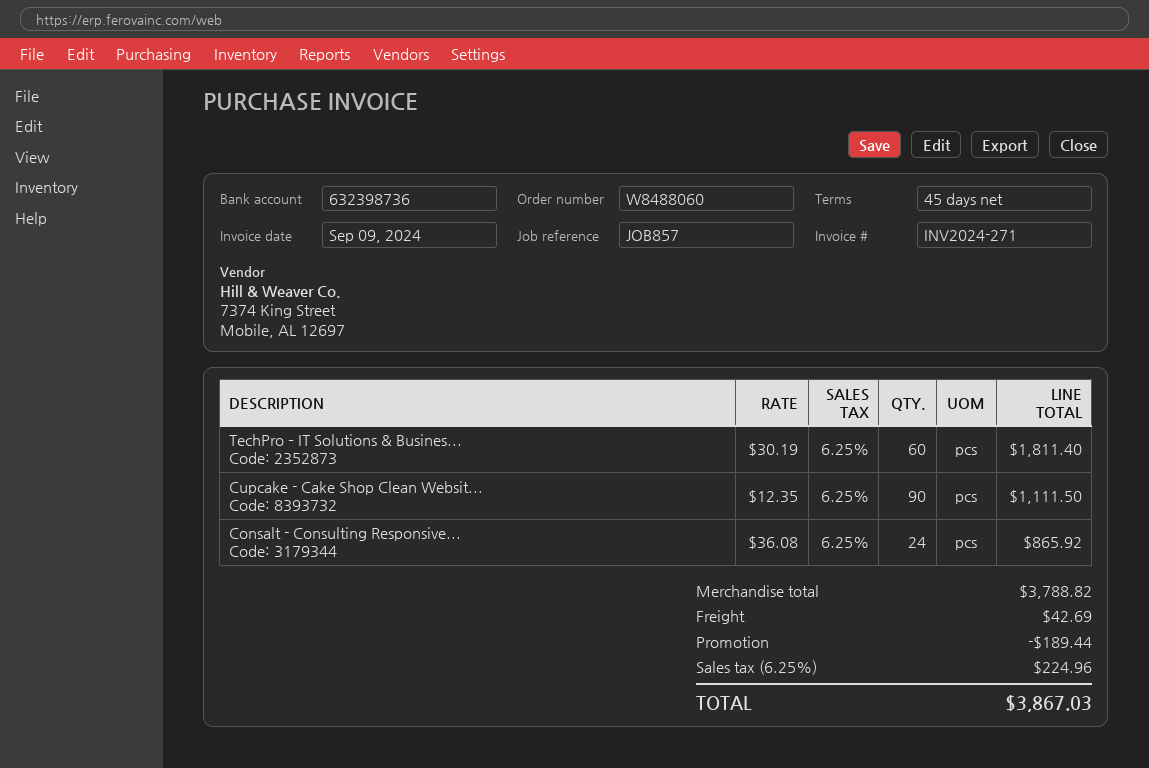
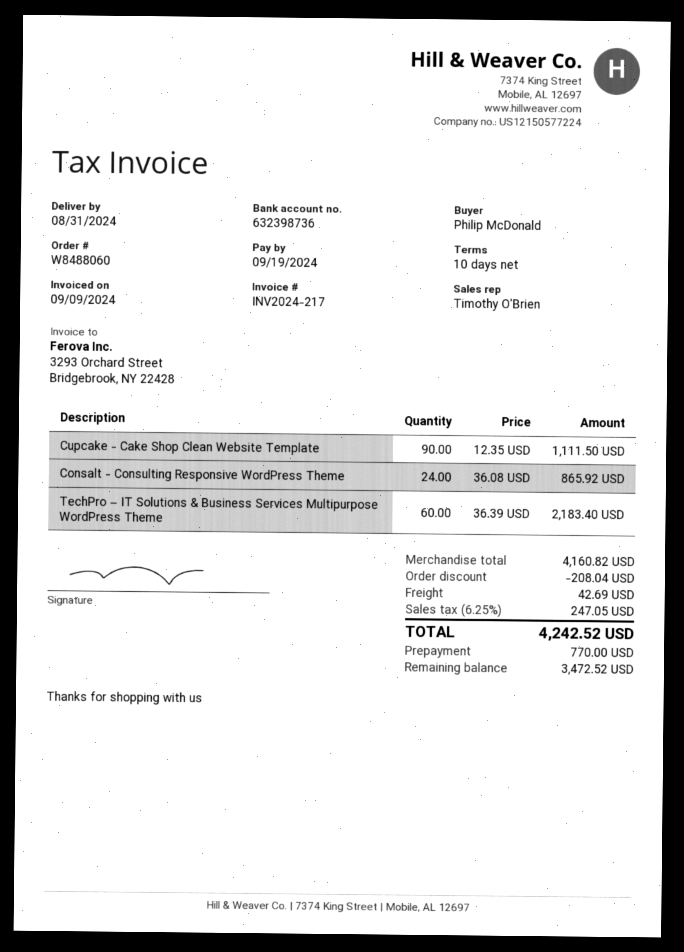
invoice number: INV2024-271 -> INV2024-217
payment terms: 45 days -> 10 days
TechPro – IT Solutions & Busines...: 60 x 30.19 = 1811.40 -> 60 x 36.39 = 2183.40
subtotal: 3788.82 -> 4160.82
discount: 189.44 -> 208.04
tax: 6.25% = 224.96 -> 6.25% = 247.05
total: 3867.03 -> 4242.52

